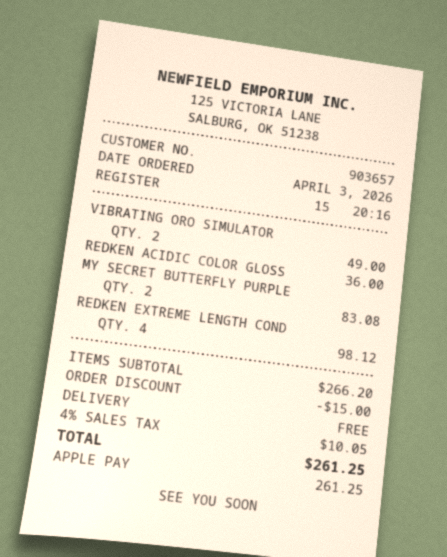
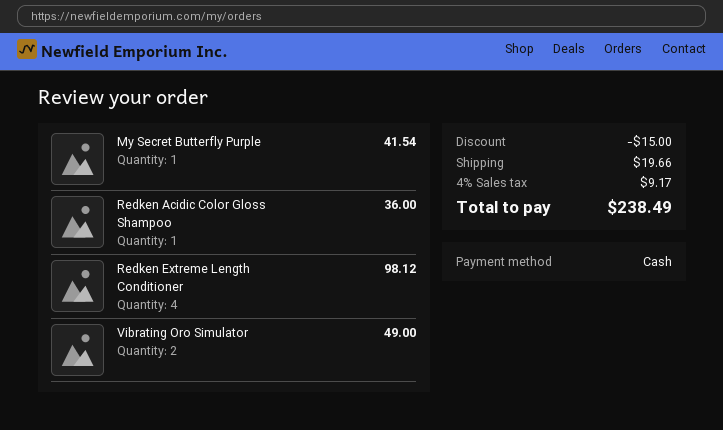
payment method: Apple Pay -> cash
MY SECRET BUTTERFLY PURPLE: 2 for 83.08 -> 1 for 41.54
shipping: 0.00 -> 19.66
tax: 4% = 10.05 -> 4% = 9.17
total: 261.25 -> 238.49

